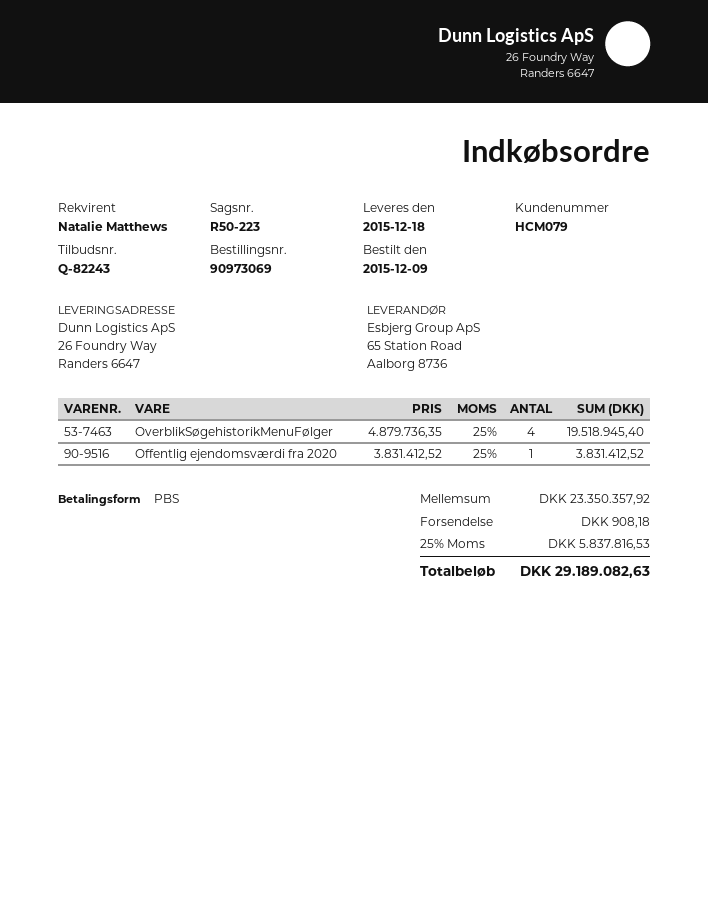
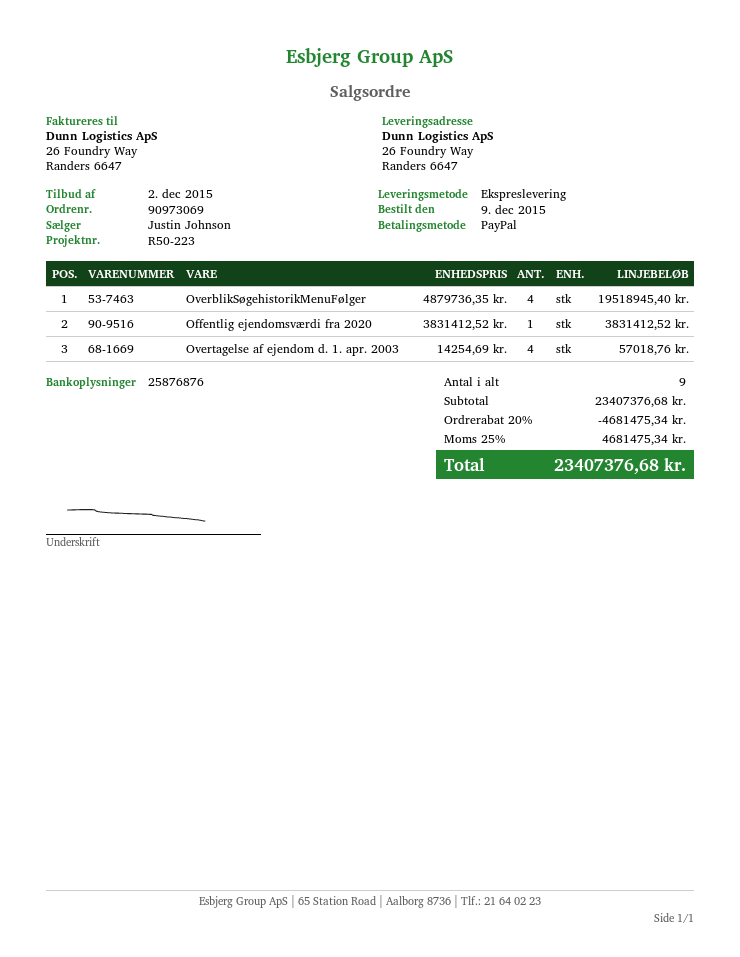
payment method: direct debit -> PayPal
Overtagelse af ejendom d. 1. apr. 2003: none -> 4 x 14254.69 = 57018.76
subtotal: 23350357.92 -> 23407376.68
discount: none -> 20% = 4681475.34
shipping: 908.18 -> none
tax: 25% = 5837816.53 -> 25% = 4681475.34
total: 29189082.63 -> 23407376.68

